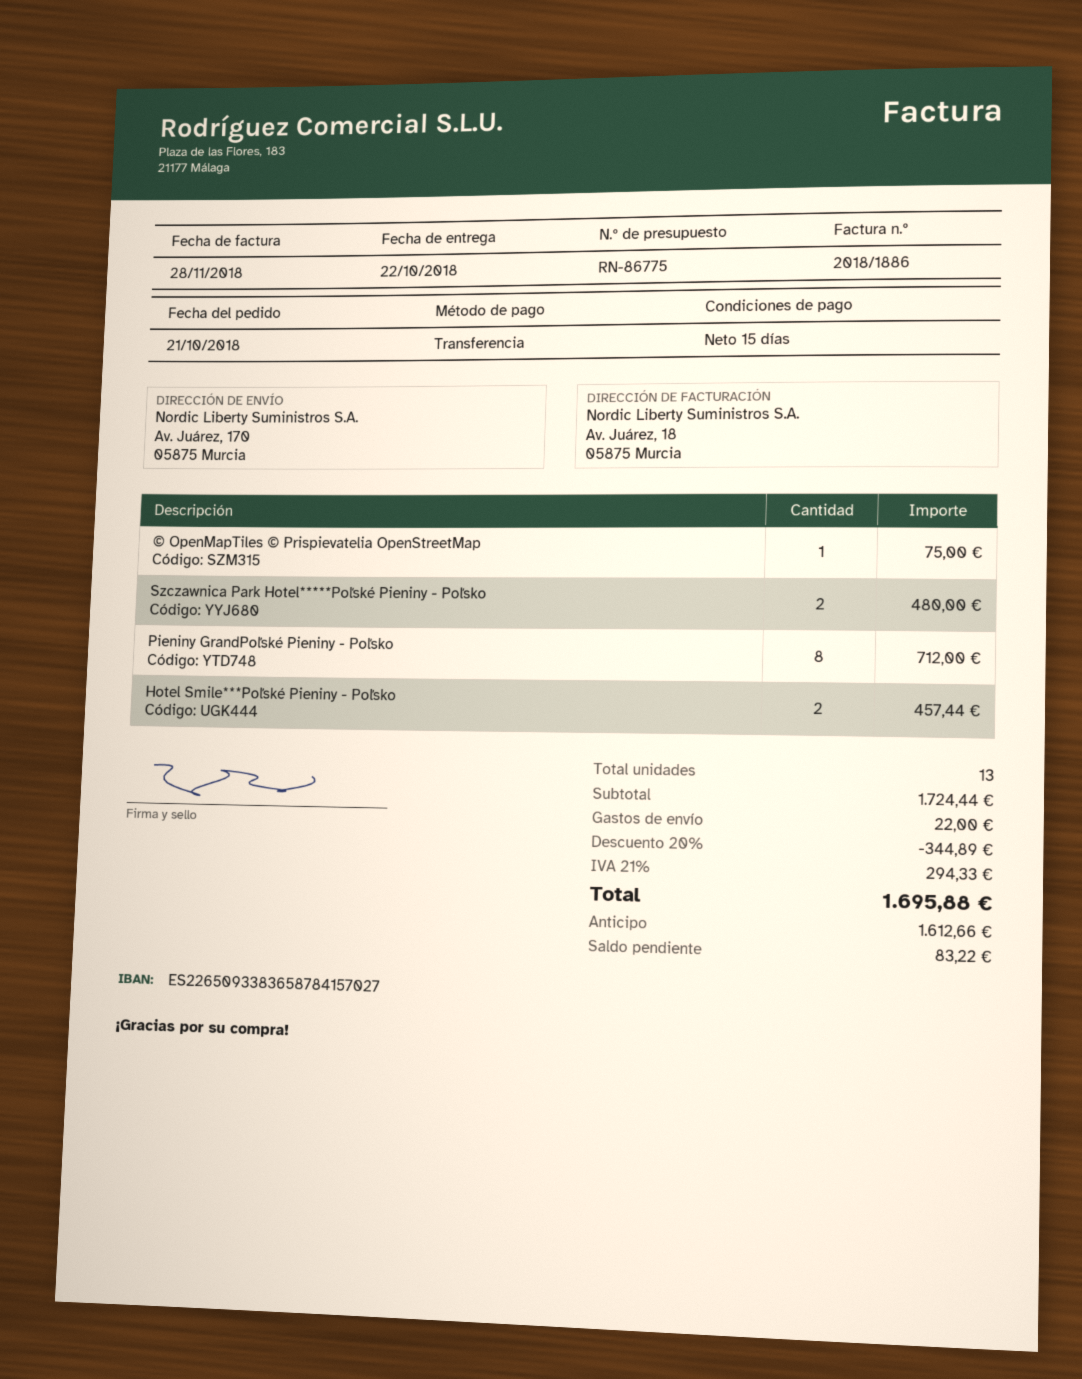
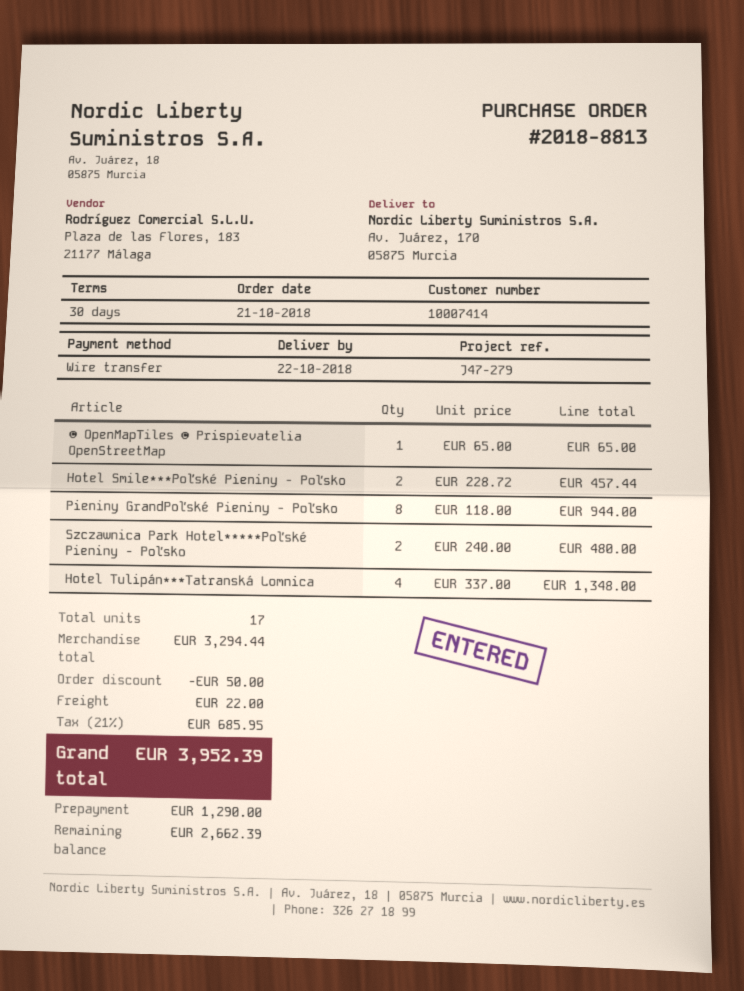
payment terms: 15 days -> 30 days
© OpenMapTiles © Prispievatelia OpenStreetMap: 1 for 75.00 -> 1 for 65.00
Pieniny GrandPoľské Pieniny - Poľsko: 8 for 712.00 -> 8 for 944.00
Hotel Tulipán***Tatranská Lomnica: none -> 4 for 1348.00
total quantity: 13 -> 17
subtotal: 1724.44 -> 3294.44
discount: 344.89 -> 50.00
tax: 21% = 294.33 -> 21% = 685.95
total: 1695.88 -> 3952.39
deposit: 1612.66 -> 1290.00
balance: 83.22 -> 2662.39

